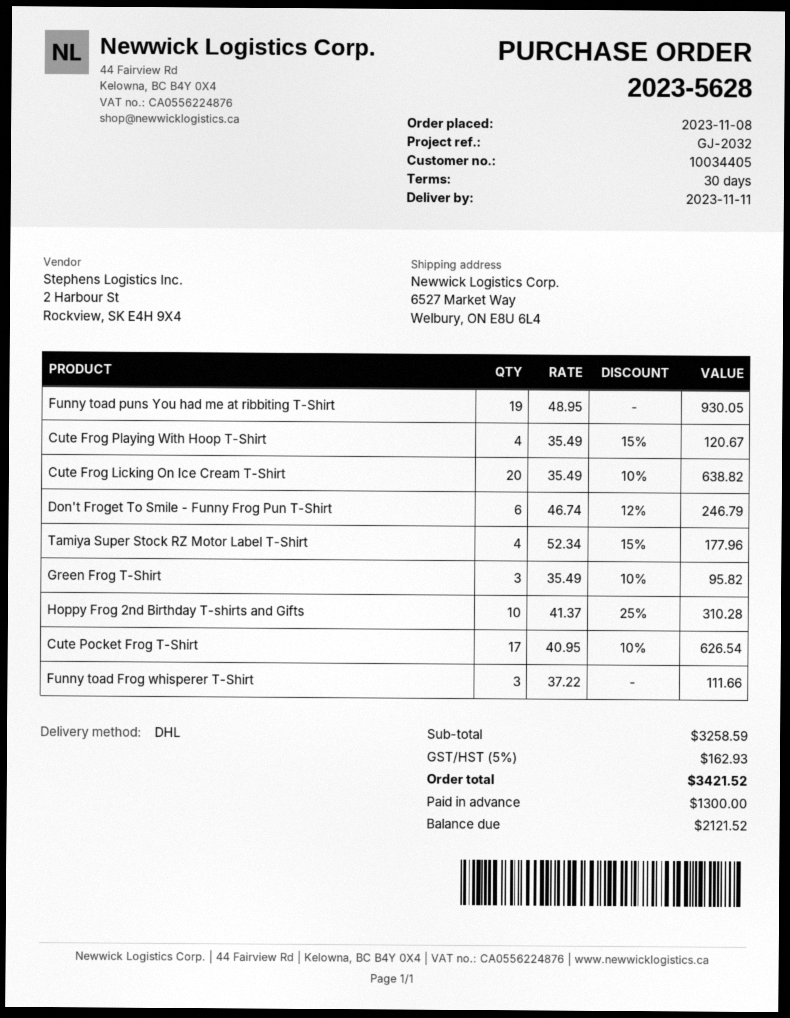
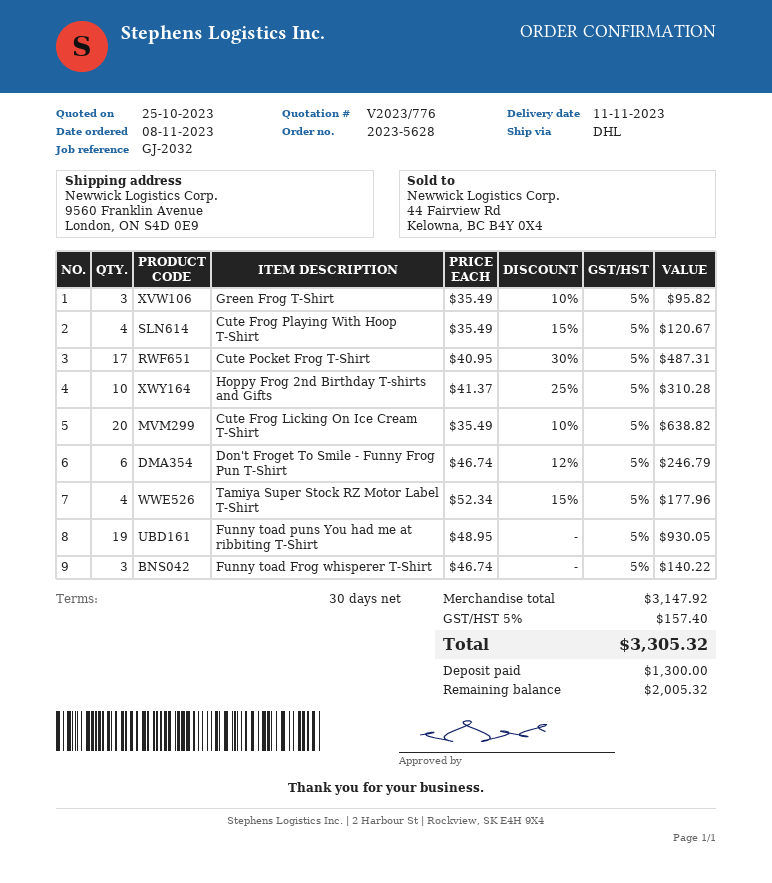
ship to: 6527 Market Way, Welbury, ON E8U 6L4 -> 9560 Franklin Avenue, London, ON S4D 0E9
Cute Pocket Frog T-Shirt: 17 x 40.95 - 10% = 626.54 -> 17 x 40.95 - 30% = 487.31
Funny toad Frog whisperer T-Shirt: 3 x 37.22 = 111.66 -> 3 x 46.74 = 140.22
subtotal: 3258.59 -> 3147.92
tax: 5% = 162.93 -> 5% = 157.40
total: 3421.52 -> 3305.32
balance: 2121.52 -> 2005.32

